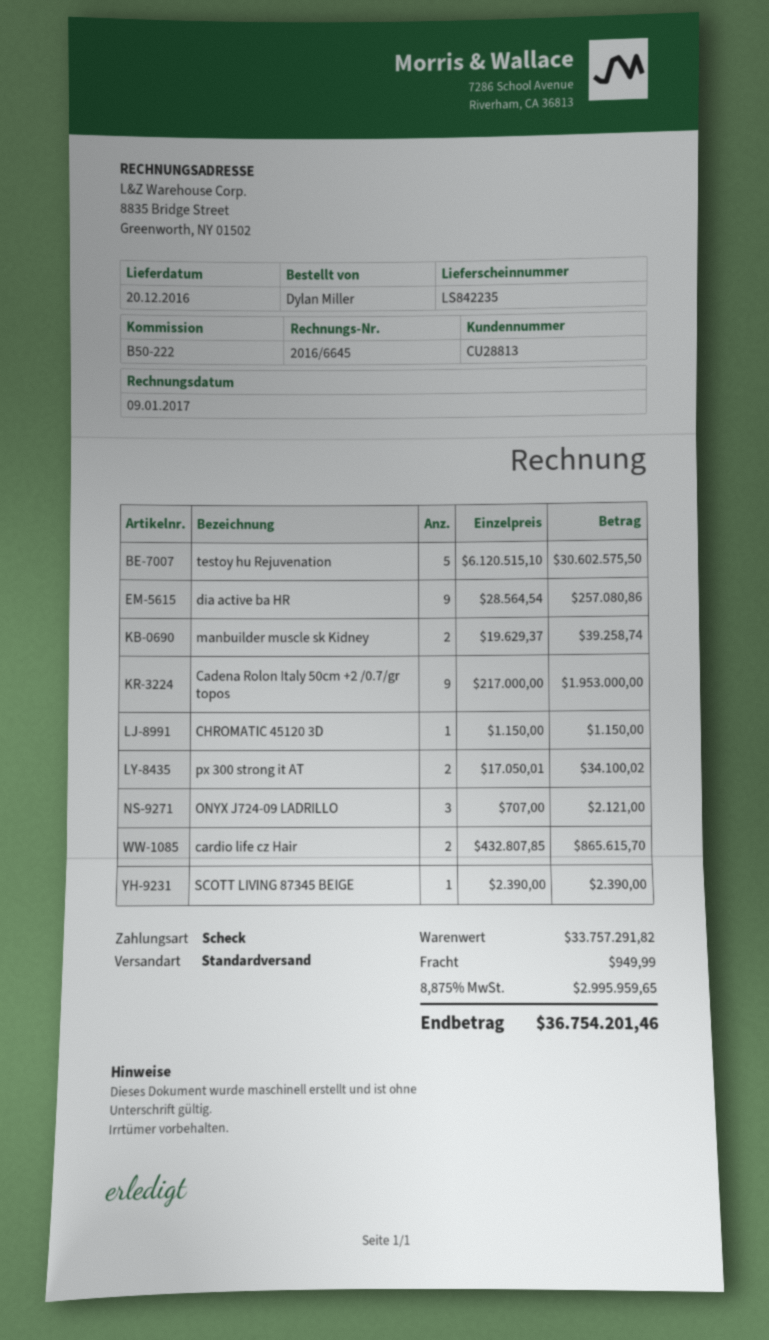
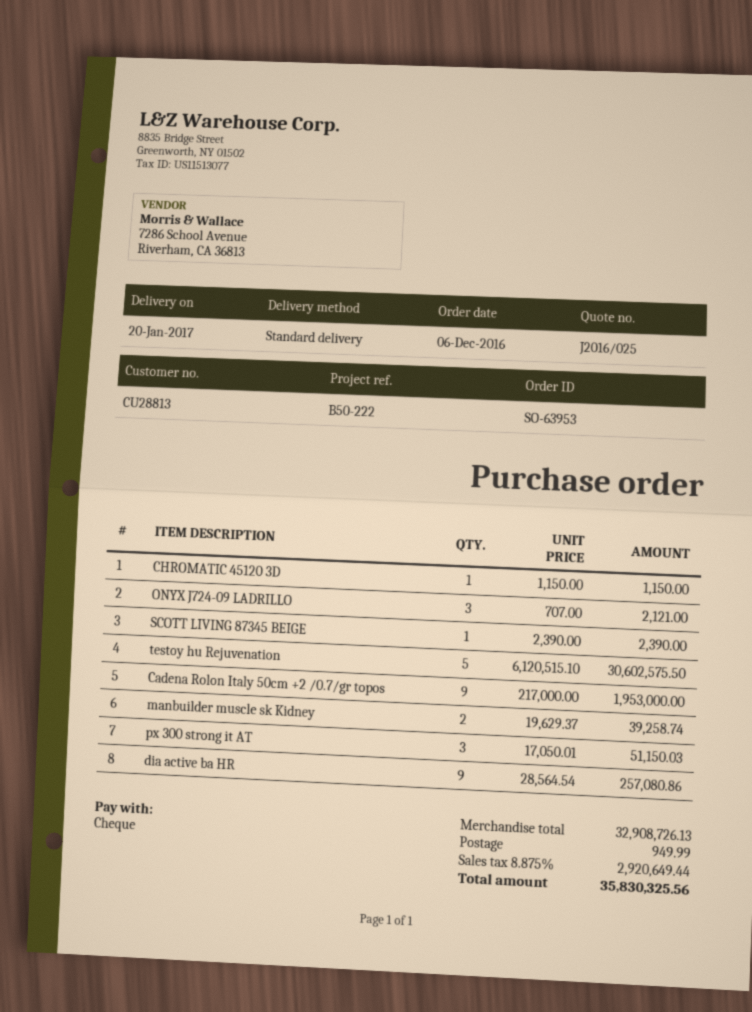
delivery date: 2016-12-20 -> 2017-01-20
px 300 strong it AT: 2 x 17050.01 = 34100.02 -> 3 x 17050.01 = 51150.03
cardio life cz Hair: 2 x 432807.85 = 865615.70 -> none
subtotal: 33757291.82 -> 32908726.13
tax: 8.875% = 2995959.65 -> 8.875% = 2920649.44
total: 36754201.46 -> 35830325.56

